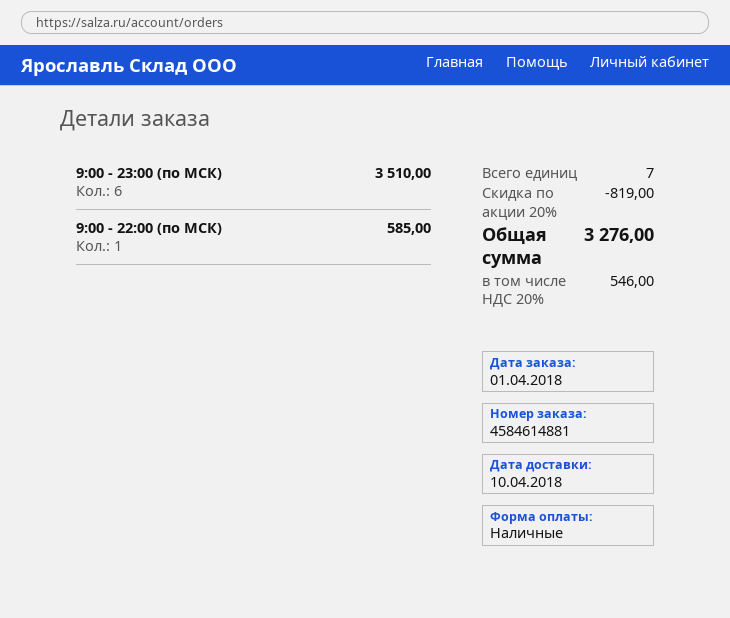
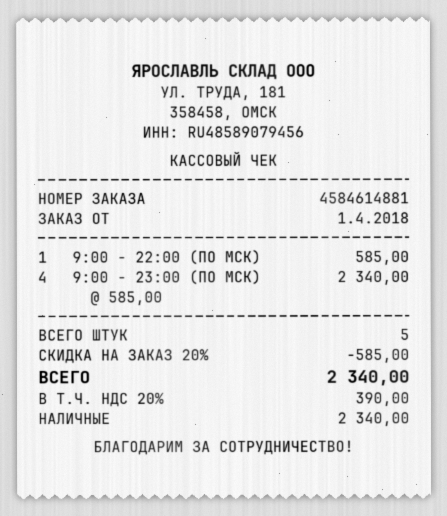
9:00 - 23:00 (по МСК): 6 for 3510.00 -> 4 for 2340.00
total quantity: 7 -> 5
discount: 20% = 819.00 -> 20% = 585.00
tax: 20% = 546.00 -> 20% = 390.00
total: 3276.00 -> 2340.00

